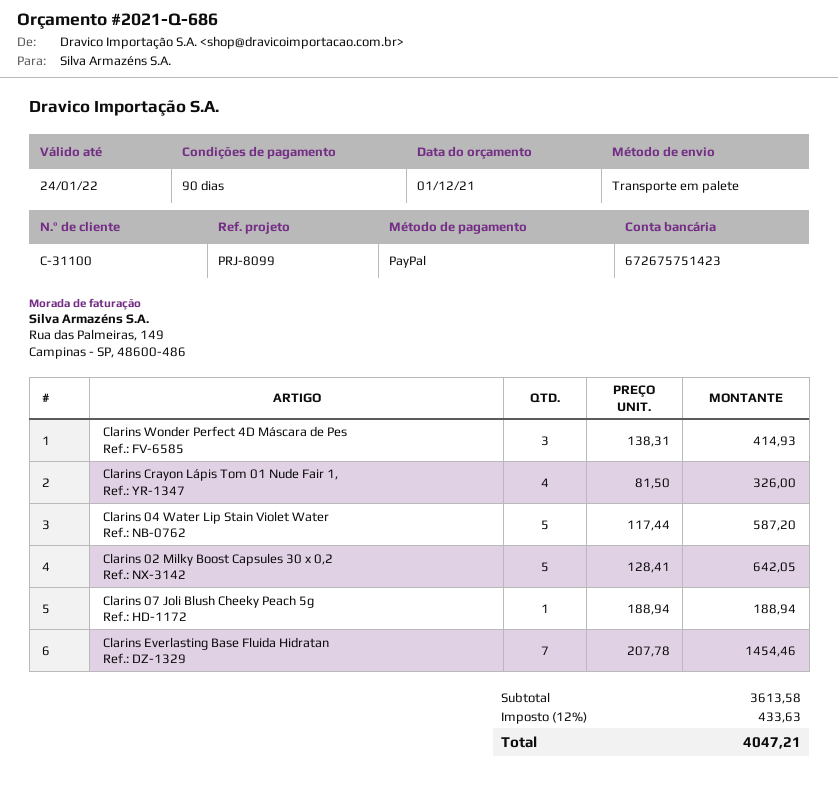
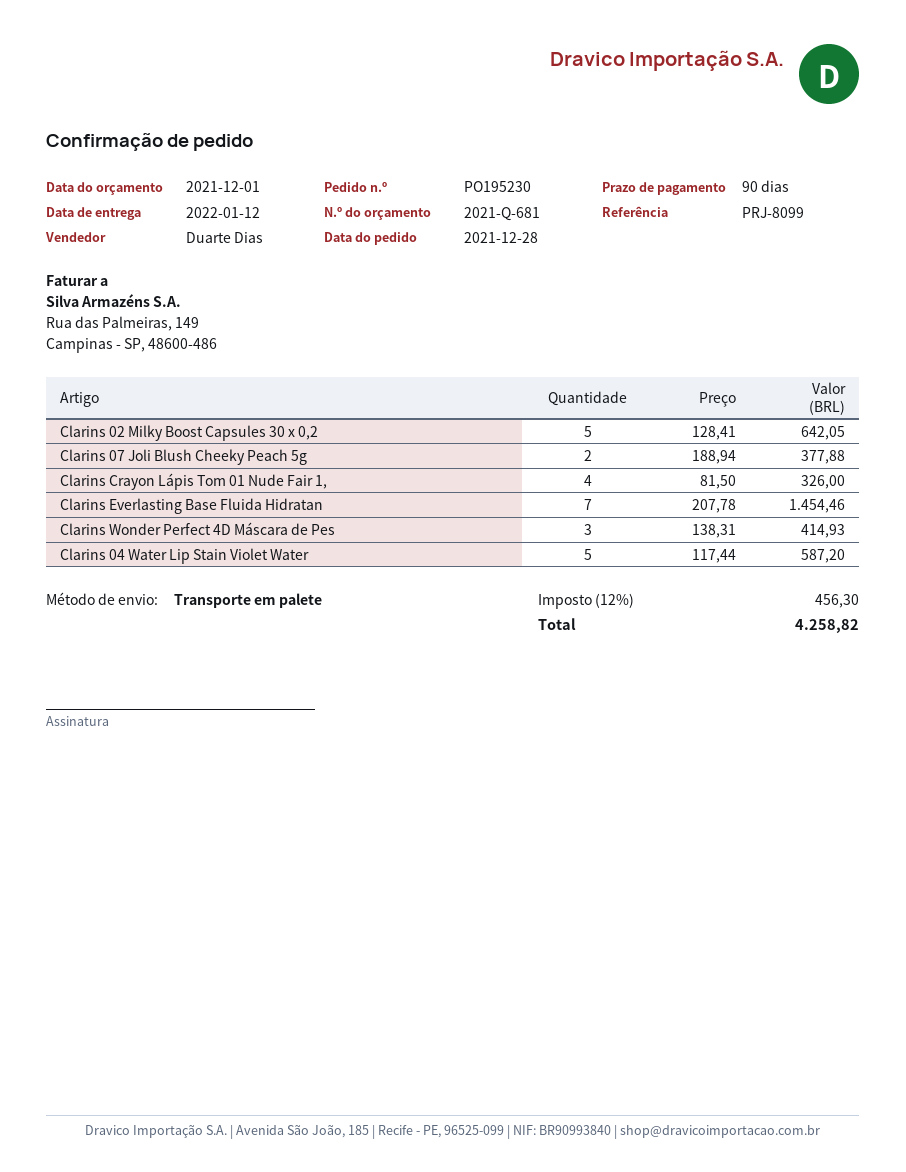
quote number: 2021-Q-686 -> 2021-Q-681
Clarins 07 Joli Blush Cheeky Peach 5g: 1 x 188.94 = 188.94 -> 2 x 188.94 = 377.88
tax: 12% = 433.63 -> 12% = 456.30
total: 4047.21 -> 4258.82

